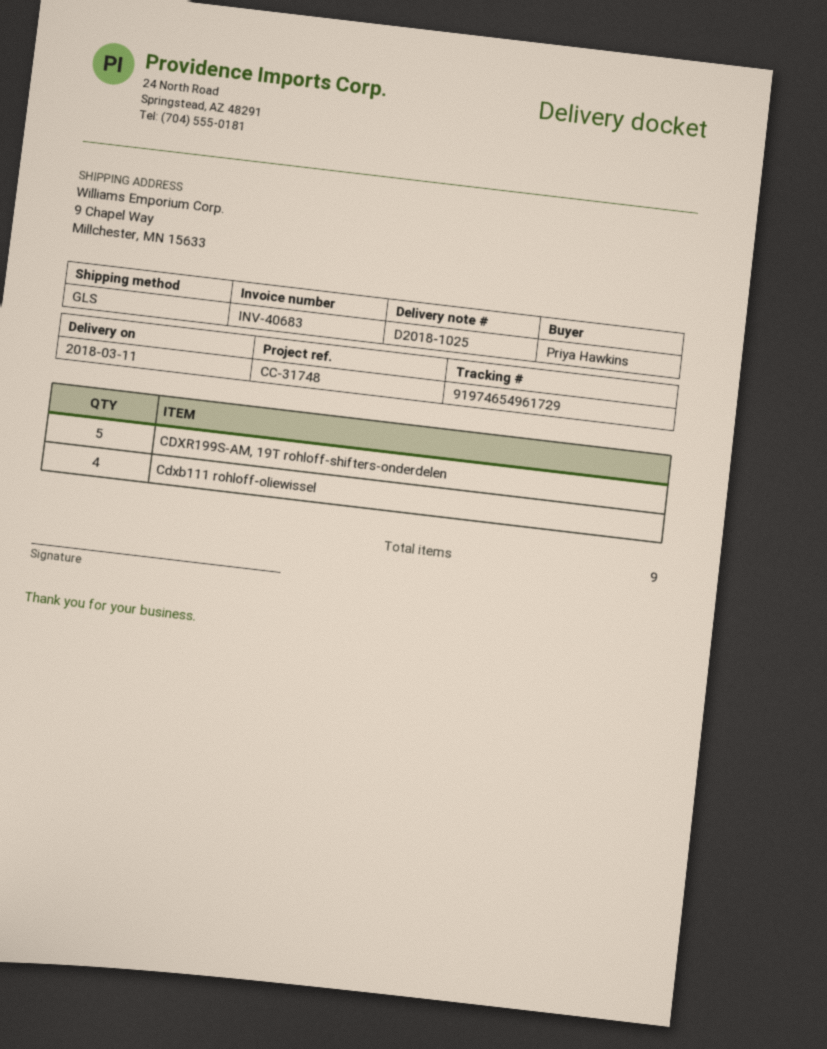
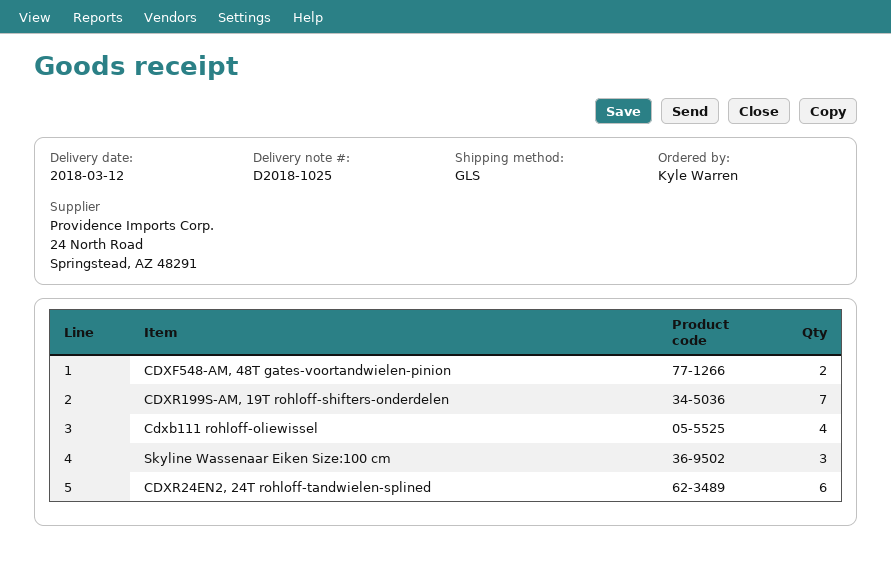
delivery date: 2018-03-11 -> 2018-03-12
ordered by: Priya Hawkins -> Kyle Warren
CDXR199S-AM, 19T rohloff-shifters-onderdelen: 5 -> 7
CDXF548-AM, 48T gates-voortandwielen-pinion: none -> 2
Skyline Wassenaar Eiken Size:100 cm: none -> 3
CDXR24EN2, 24T rohloff-tandwielen-splined: none -> 6

